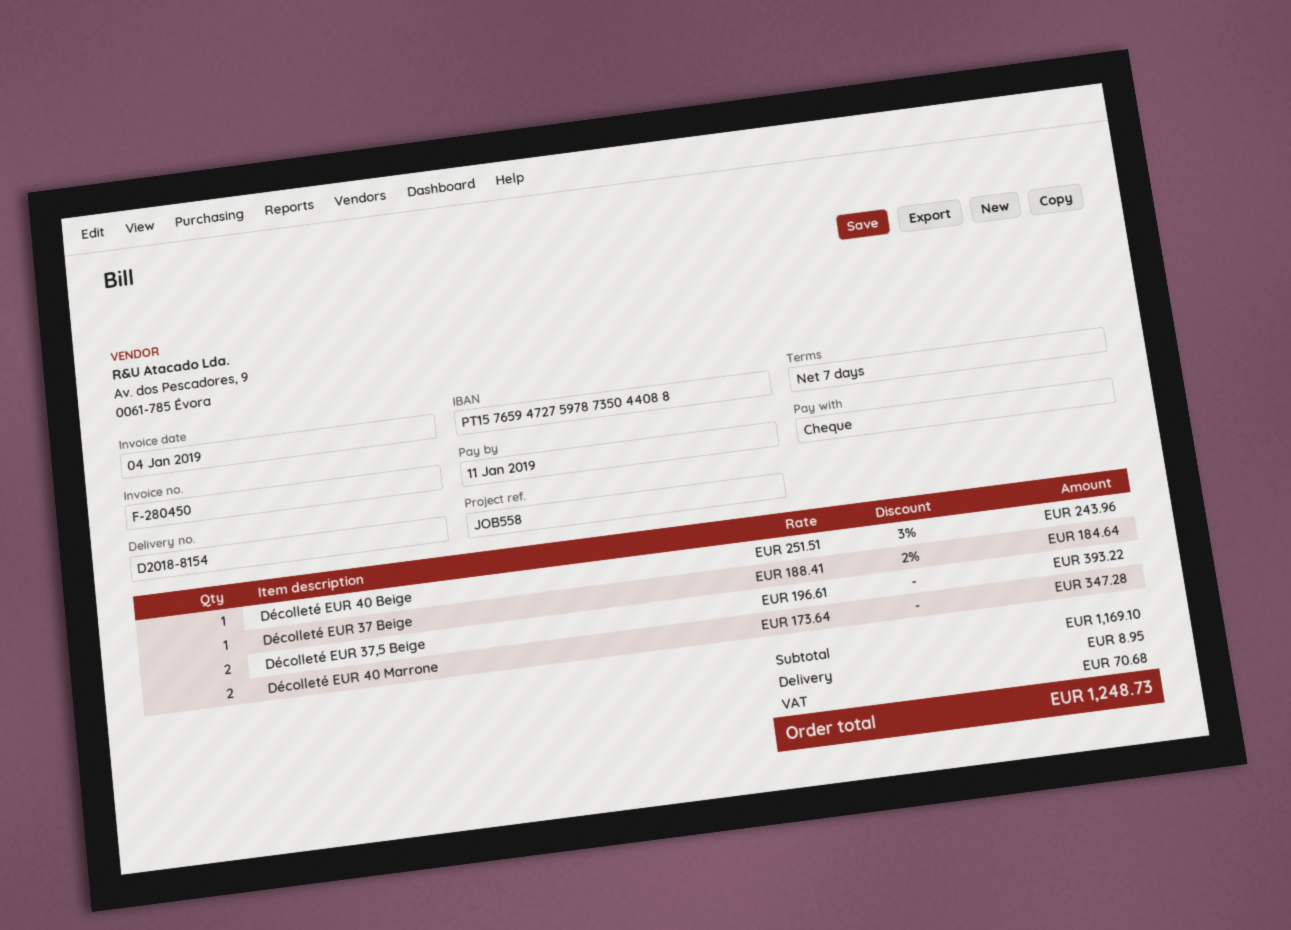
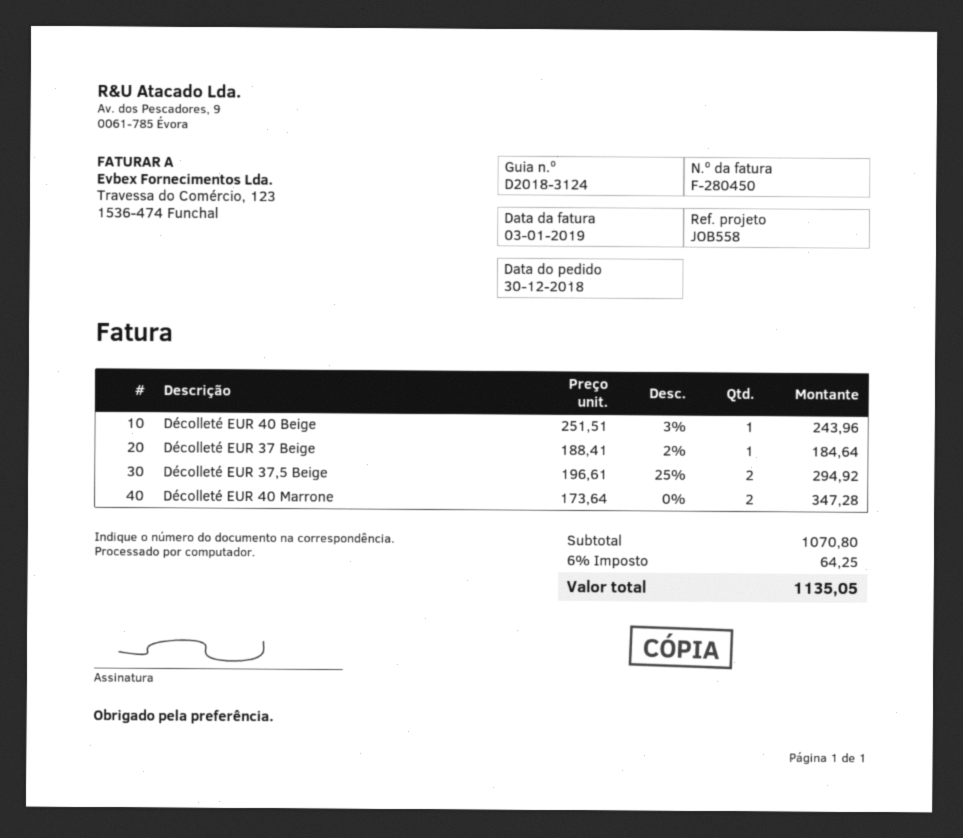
delivery note number: D2018-8154 -> D2018-3124
invoice date: 2019-01-04 -> 2019-01-03
Décolleté EUR 37,5 Beige: 2 x 196.61 = 393.22 -> 2 x 196.61 - 25% = 294.92
subtotal: 1169.10 -> 1070.80
shipping: 8.95 -> none
tax: 70.68 -> 64.25
total: 1248.73 -> 1135.05

